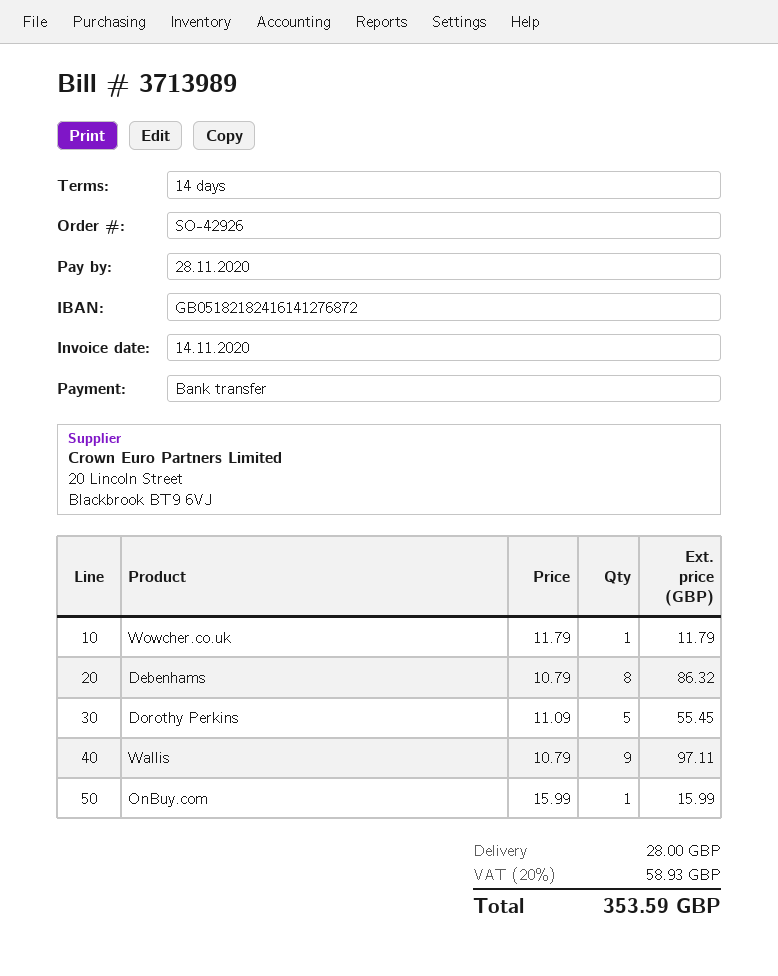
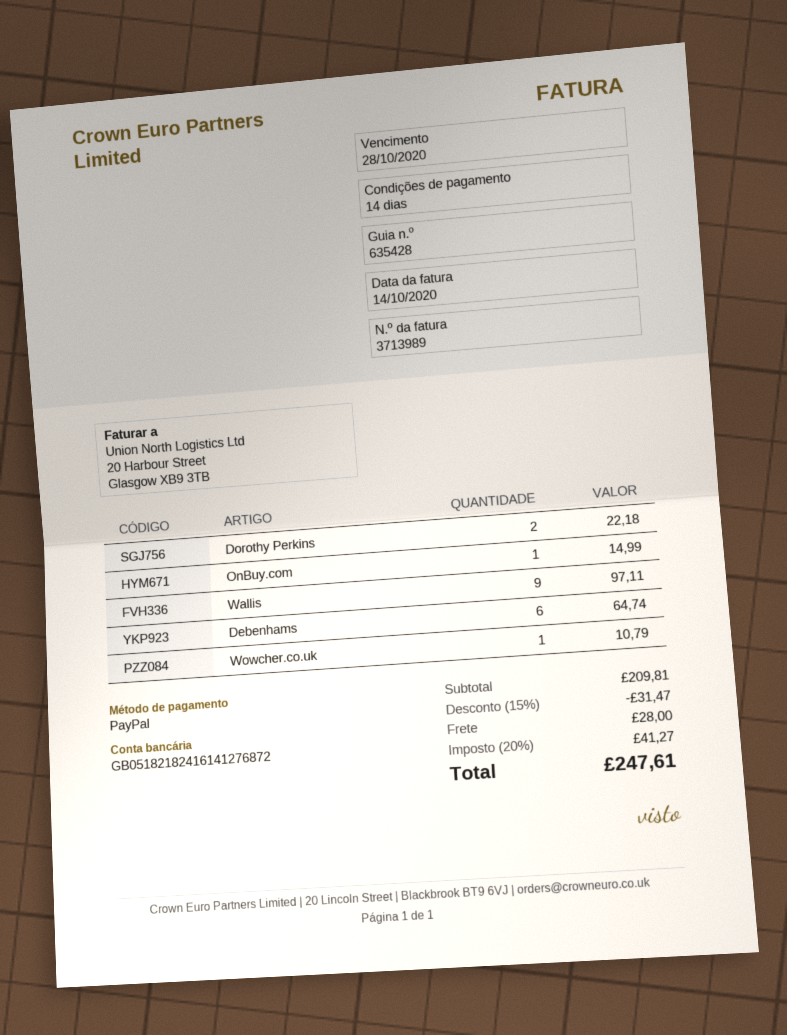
invoice date: 2020-11-14 -> 2020-10-14
due date: 2020-11-28 -> 2020-10-28
payment method: bank transfer -> PayPal
Wowcher.co.uk: 1 for 11.79 -> 1 for 10.79
Debenhams: 8 for 86.32 -> 6 for 64.74
Dorothy Perkins: 5 for 55.45 -> 2 for 22.18
OnBuy.com: 1 for 15.99 -> 1 for 14.99
discount: none -> 15% = 31.47
tax: 20% = 58.93 -> 20% = 41.27
total: 353.59 -> 247.61

